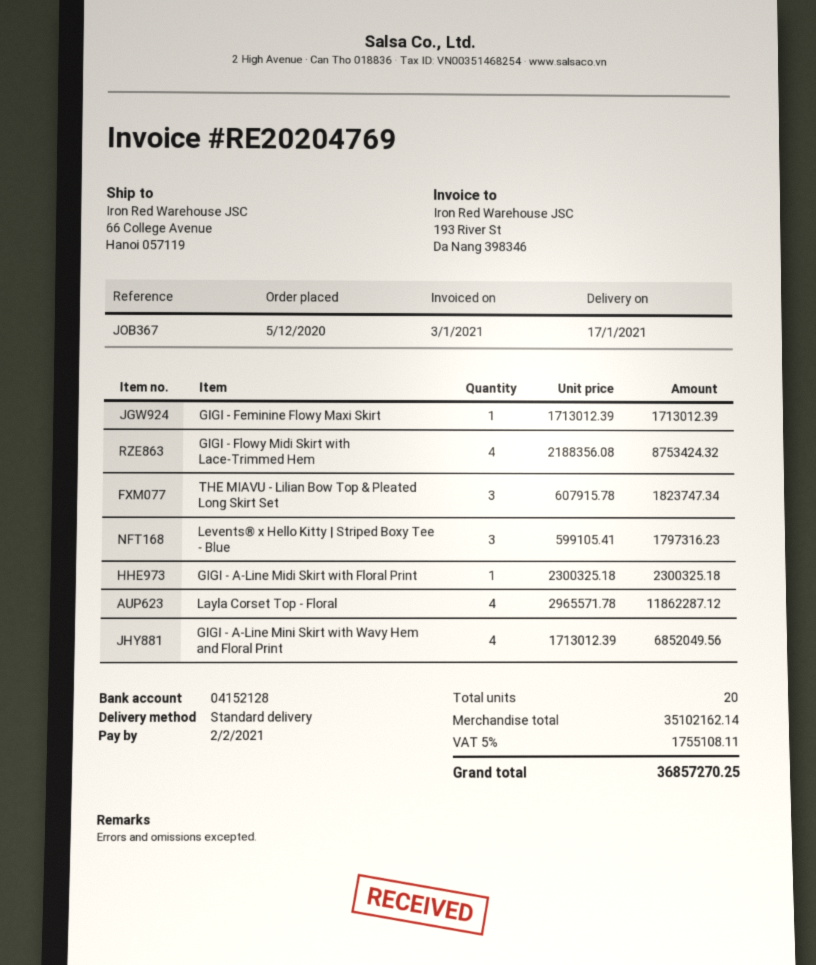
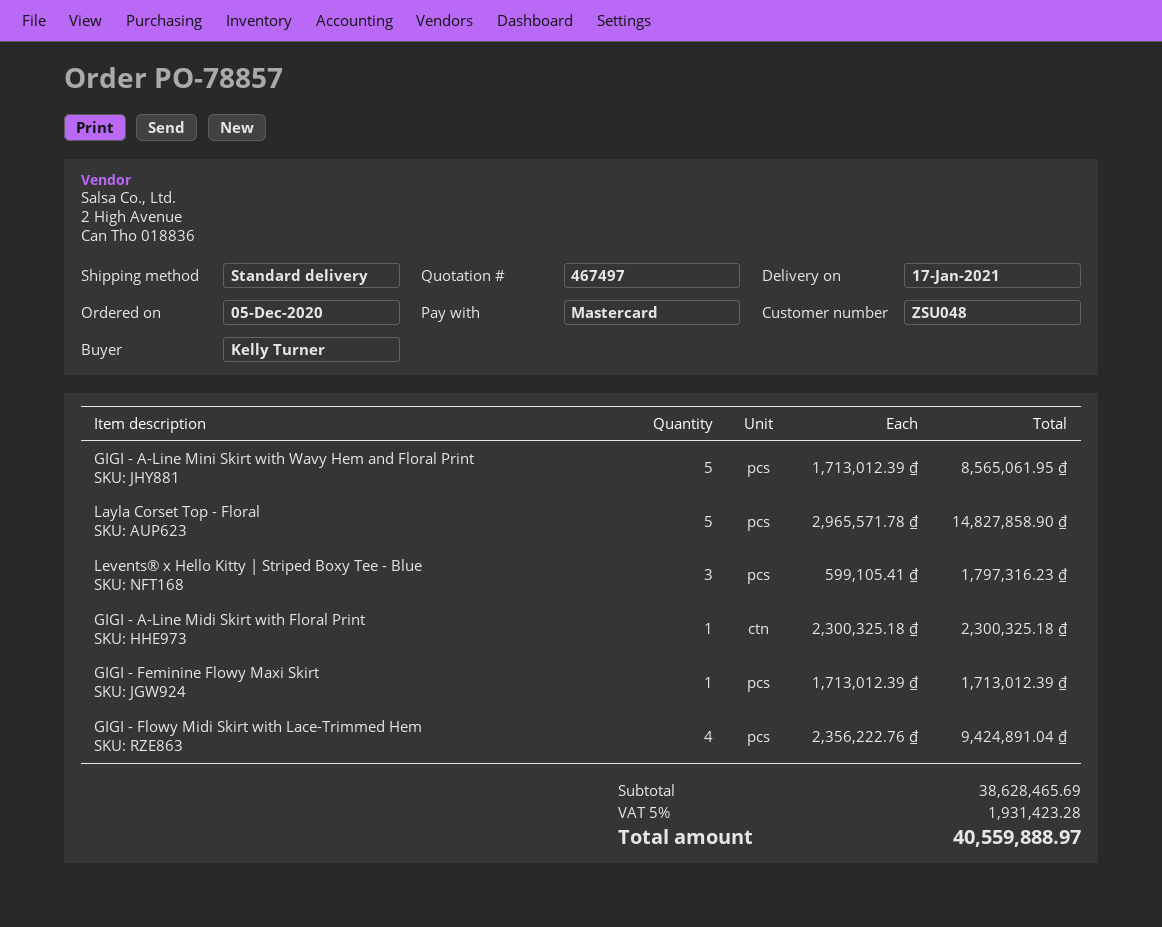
GIGI - Flowy Midi Skirt with Lace-Trimmed Hem: 4 x 2188356.08 = 8753424.32 -> 4 x 2356222.76 = 9424891.04
THE MIAVU - Lilian Bow Top & Pleated Long Skirt Set: 3 x 607915.78 = 1823747.34 -> none
Layla Corset Top - Floral: 4 x 2965571.78 = 11862287.12 -> 5 x 2965571.78 = 14827858.90
GIGI - A-Line Mini Skirt with Wavy Hem and Floral Print: 4 x 1713012.39 = 6852049.56 -> 5 x 1713012.39 = 8565061.95
subtotal: 35102162.14 -> 38628465.69
tax: 5% = 1755108.11 -> 5% = 1931423.28
total: 36857270.25 -> 40559888.97

